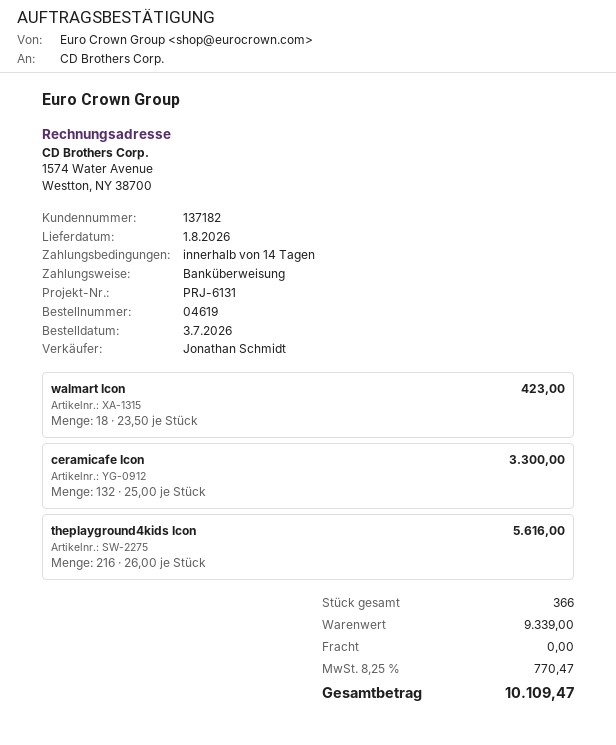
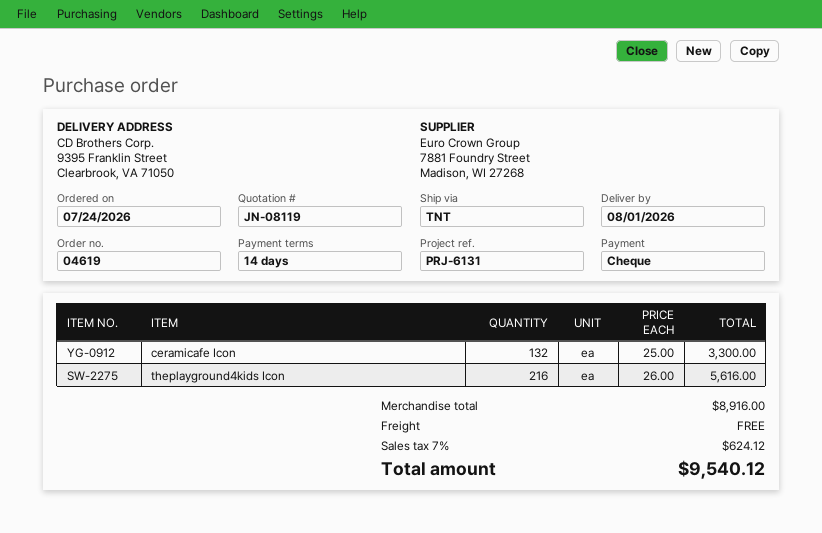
order date: 2026-07-03 -> 2026-07-24
payment method: bank transfer -> cheque
walmart Icon: 18 x 23.50 = 423.00 -> none
subtotal: 9339.00 -> 8916.00
tax: 8.25% = 770.47 -> 7% = 624.12
total: 10109.47 -> 9540.12

